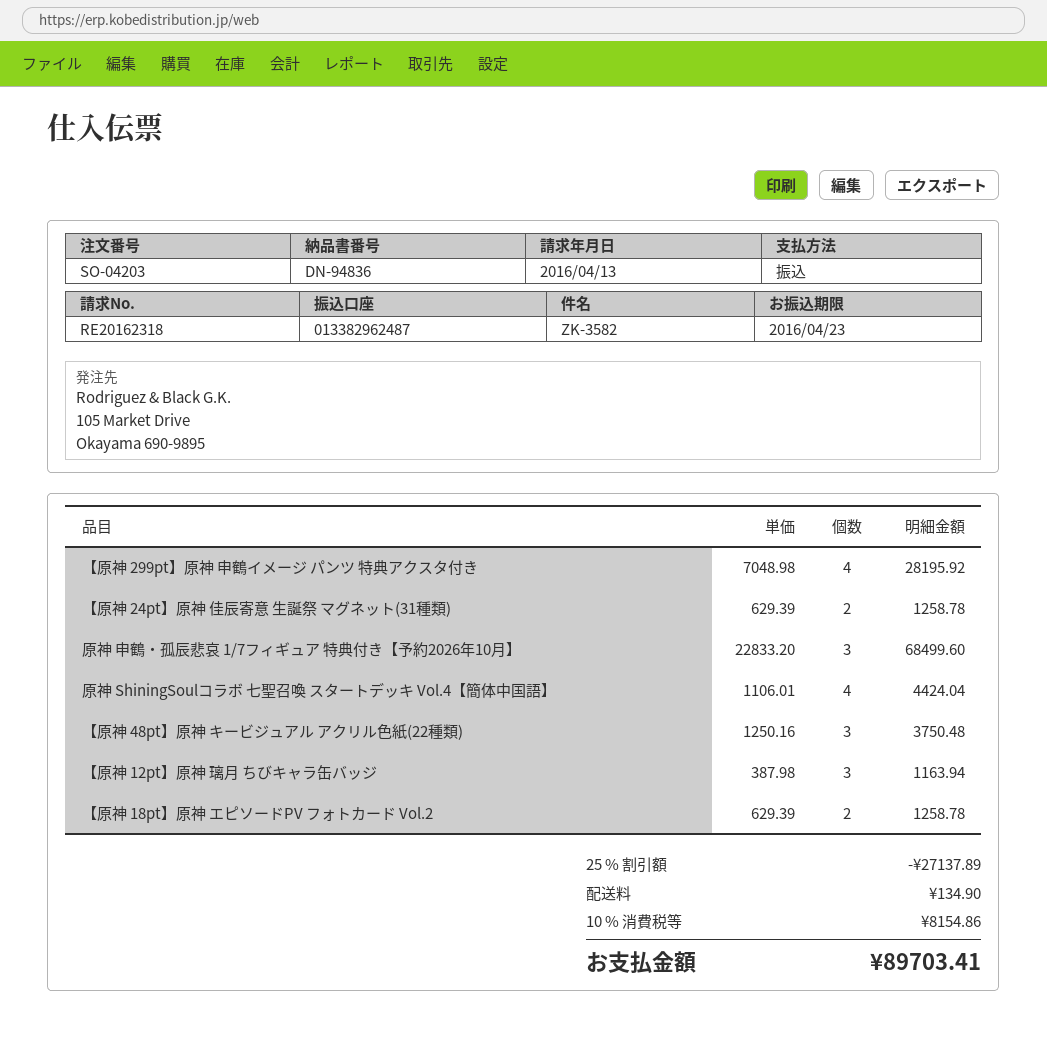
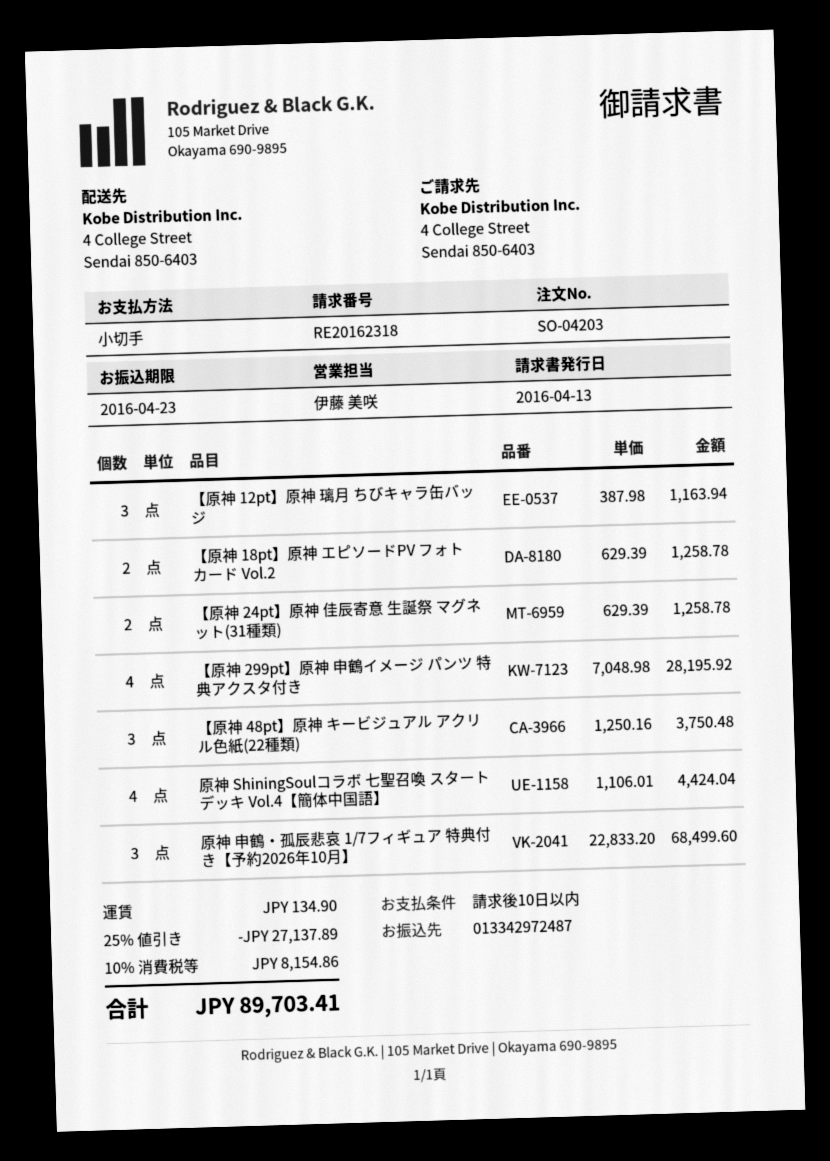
payment method: bank transfer -> cheque
bank account: 013382962487 -> 013342972487

